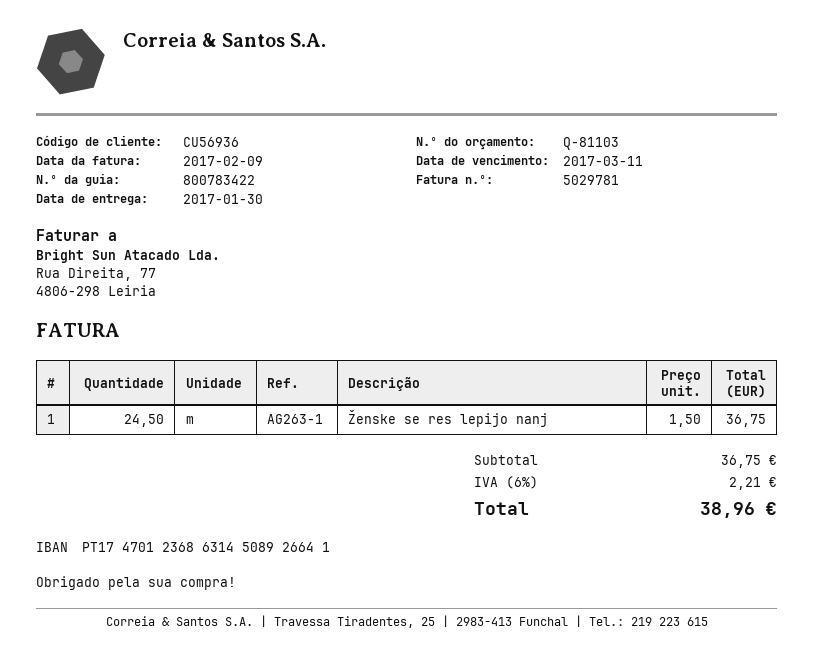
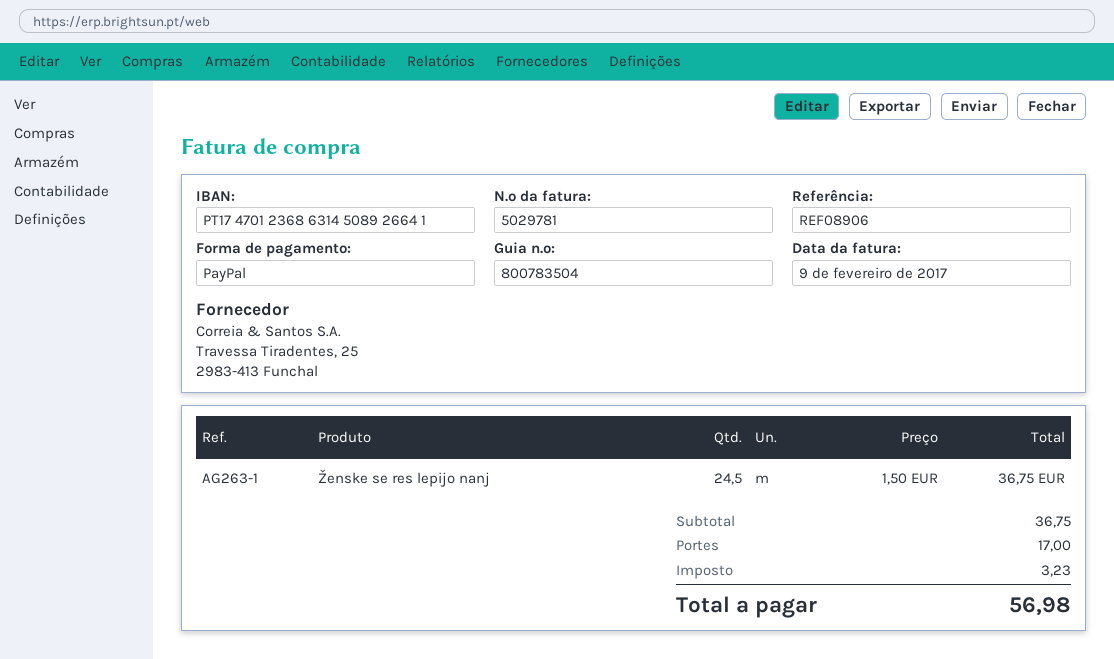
delivery note number: 800783422 -> 800783504
shipping: none -> 17.00
tax: 2.21 -> 3.23
total: 38.96 -> 56.98

